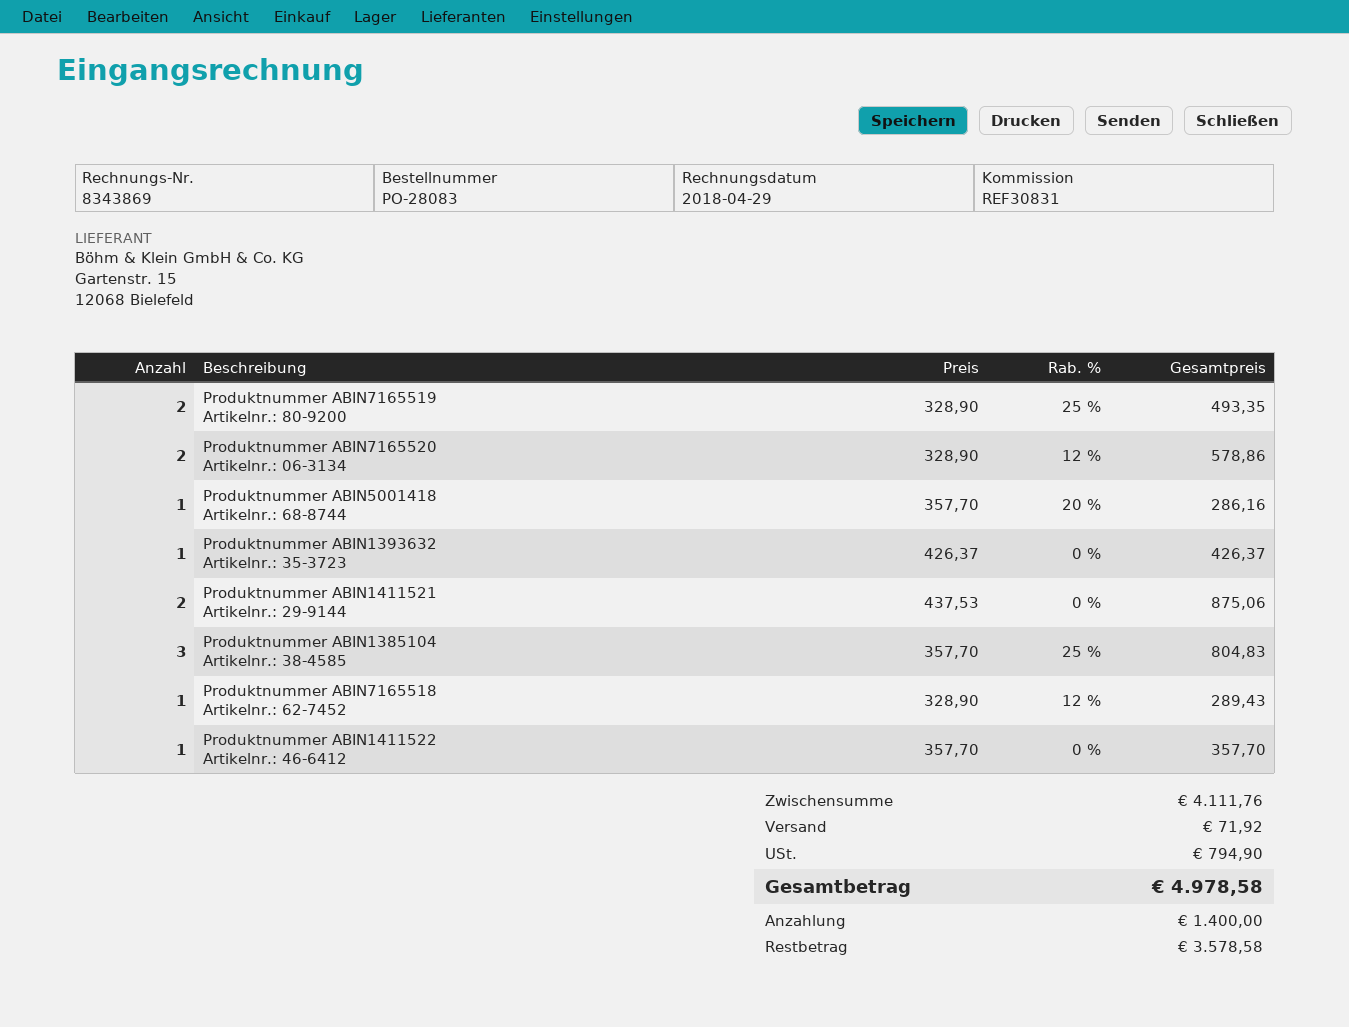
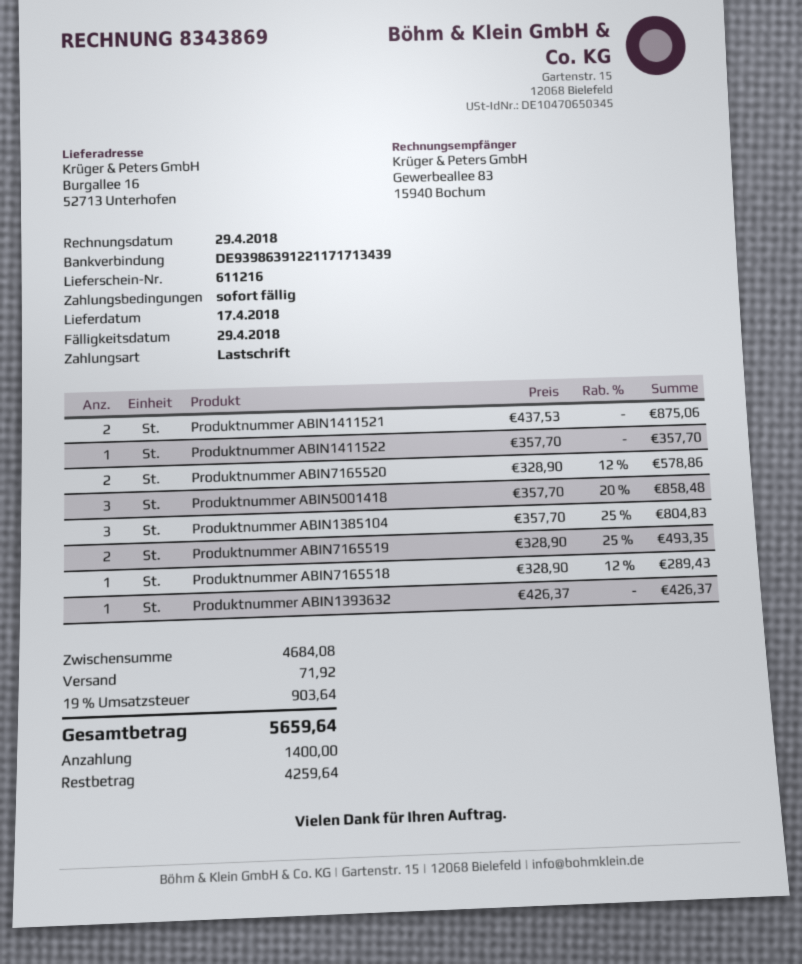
Produktnummer ABIN5001418: 1 x 357.70 - 20% = 286.16 -> 3 x 357.70 - 20% = 858.48
subtotal: 4111.76 -> 4684.08
tax: 794.90 -> 903.64
total: 4978.58 -> 5659.64
balance: 3578.58 -> 4259.64

